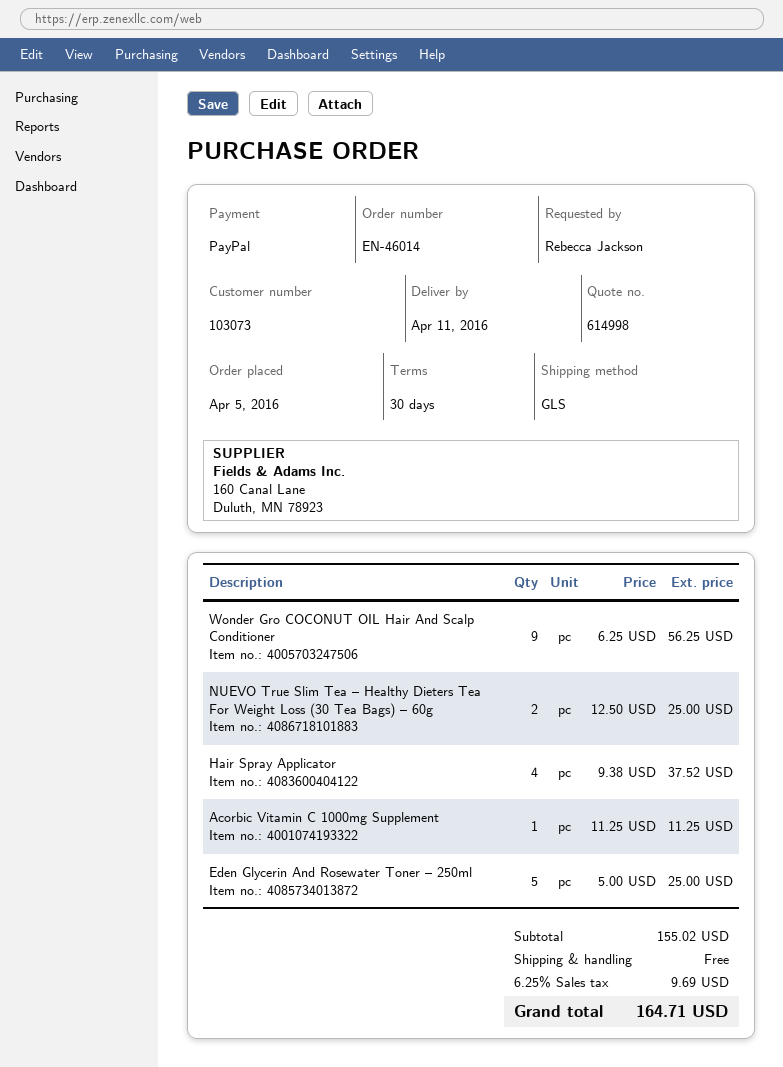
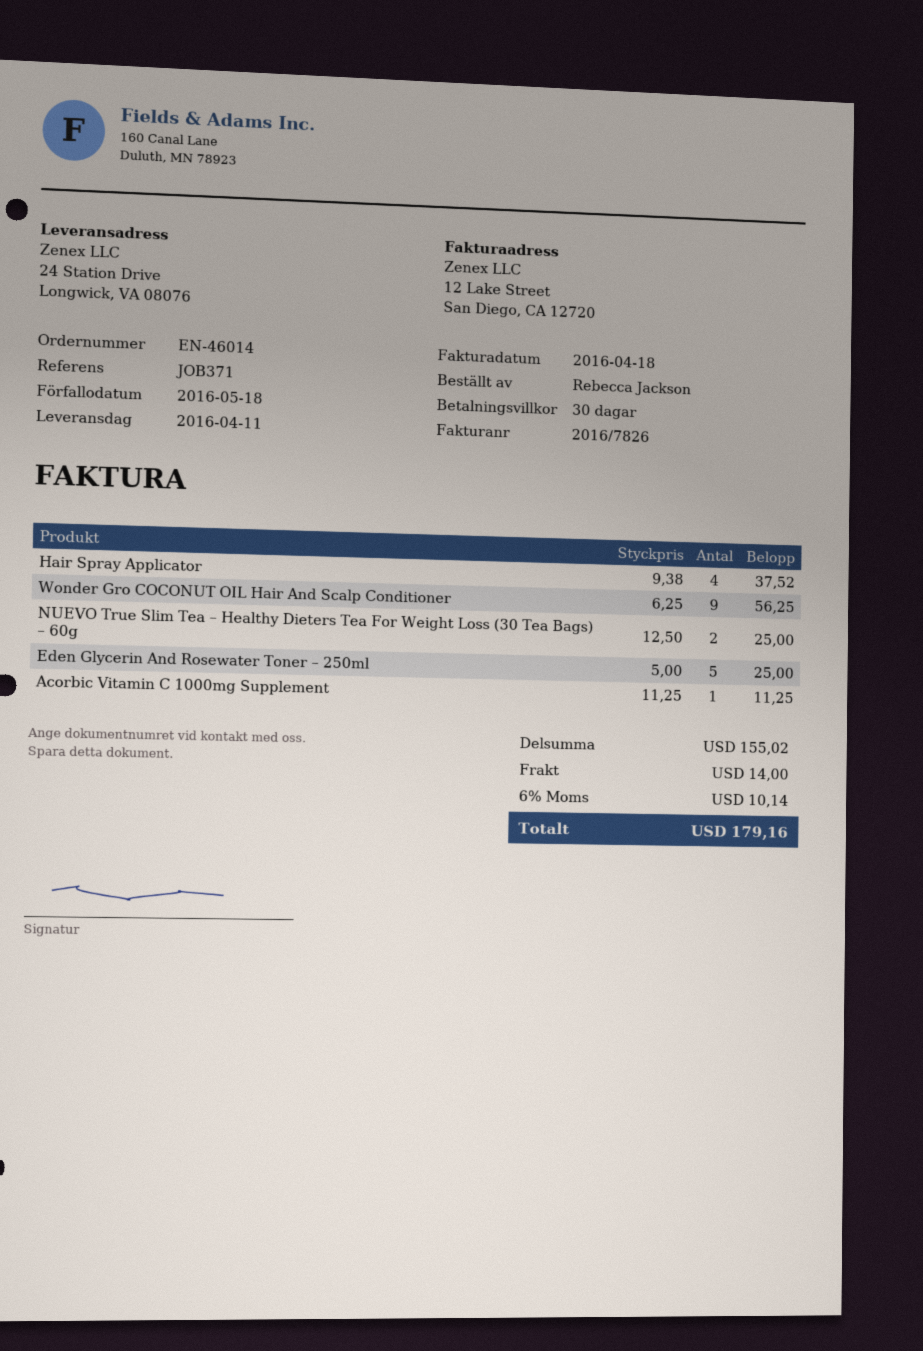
shipping: 0.00 -> 14.00
tax: 6.25% = 9.69 -> 6% = 10.14
total: 164.71 -> 179.16

